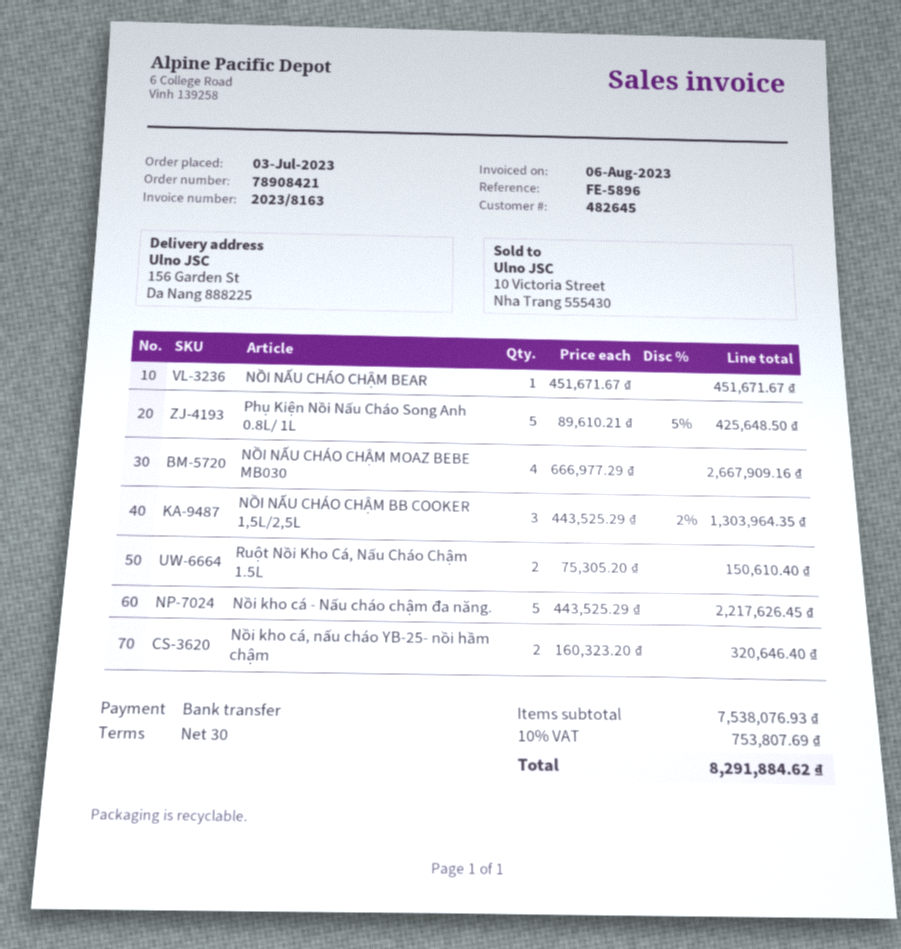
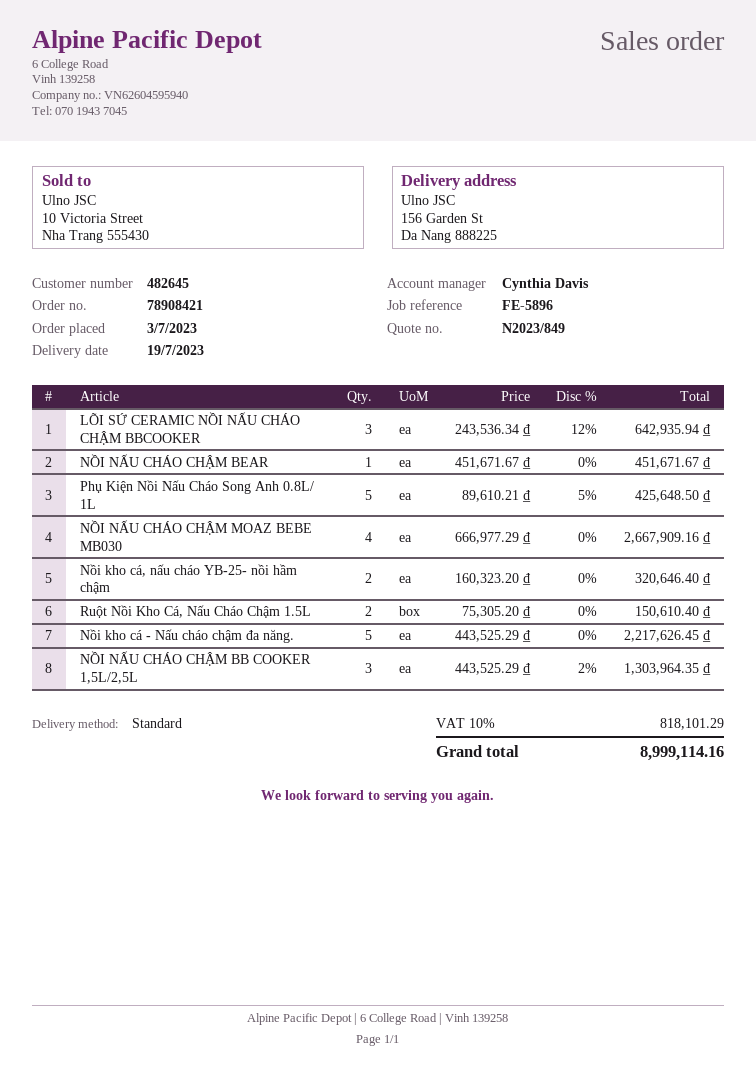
LÕI SỨ CERAMIC NỒI NẤU CHÁO CHẬM BBCOOKER: none -> 3 x 243536.34 - 12% = 642935.94
tax: 10% = 753807.69 -> 10% = 818101.29
total: 8291884.62 -> 8999114.16

